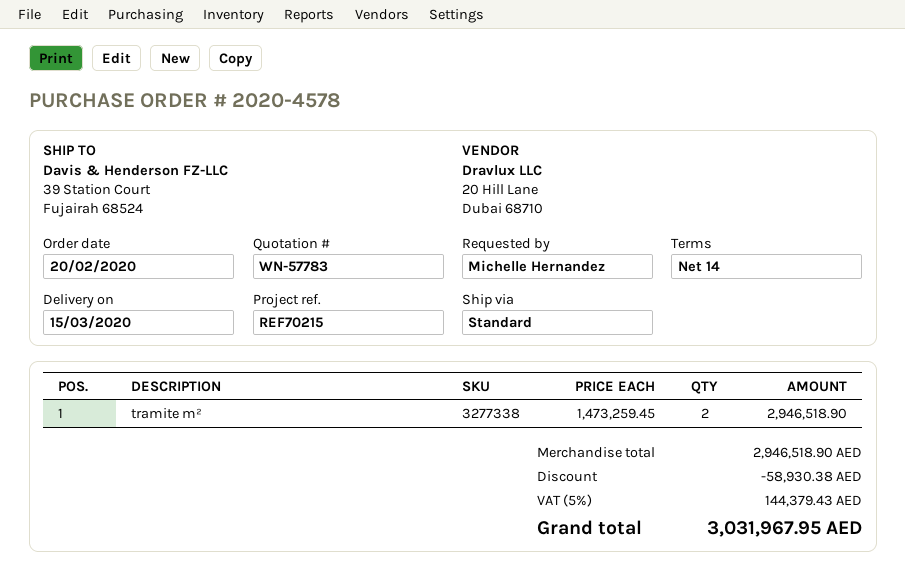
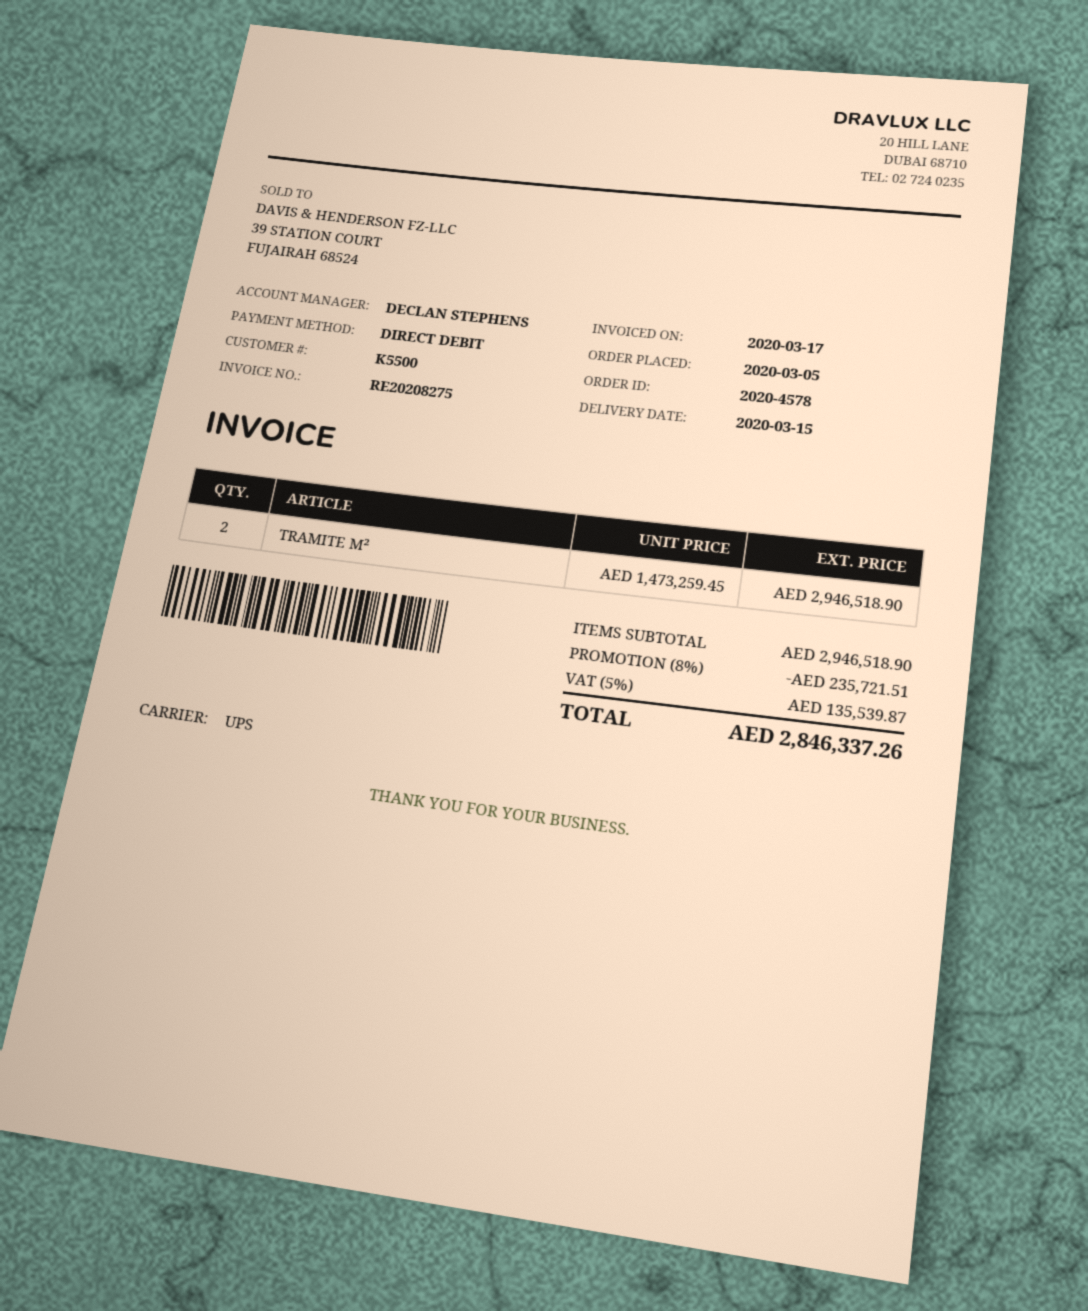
order date: 2020-02-20 -> 2020-03-05
shipping method: standard -> UPS
discount: 58930.38 -> 235721.51
tax: 5% = 144379.43 -> 5% = 135539.87
total: 3031967.95 -> 2846337.26

